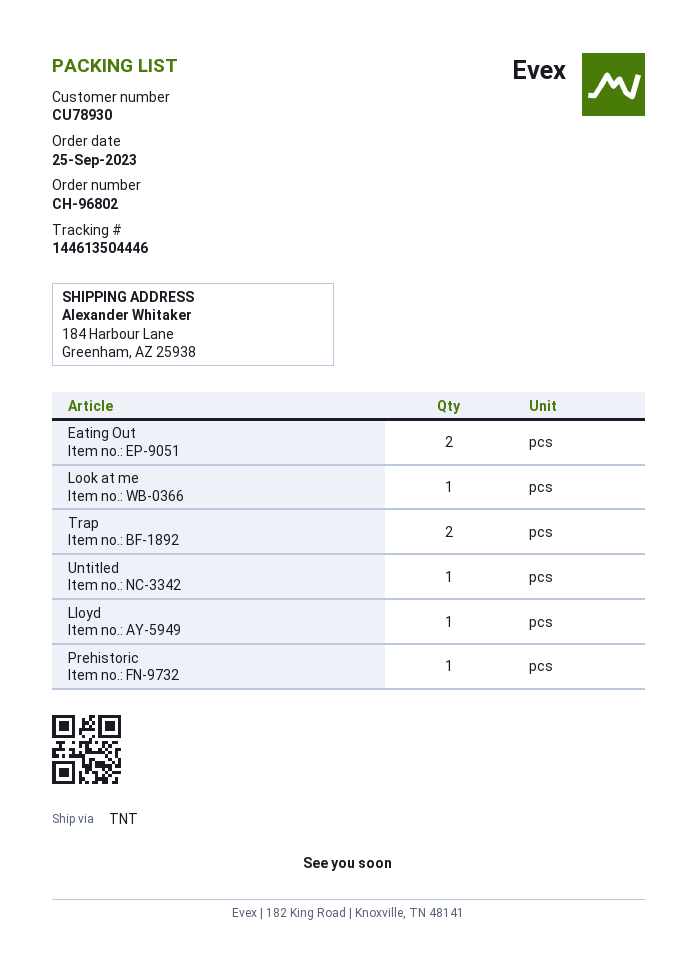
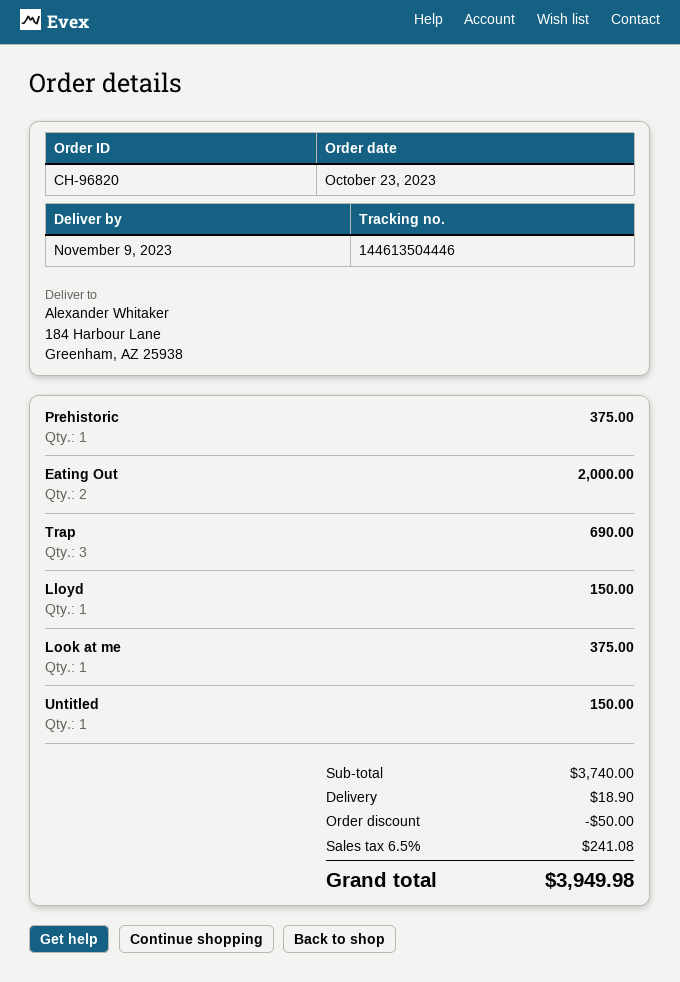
order number: CH-96802 -> CH-96820
order date: 2023-09-25 -> 2023-10-23
Trap: 2 -> 3

